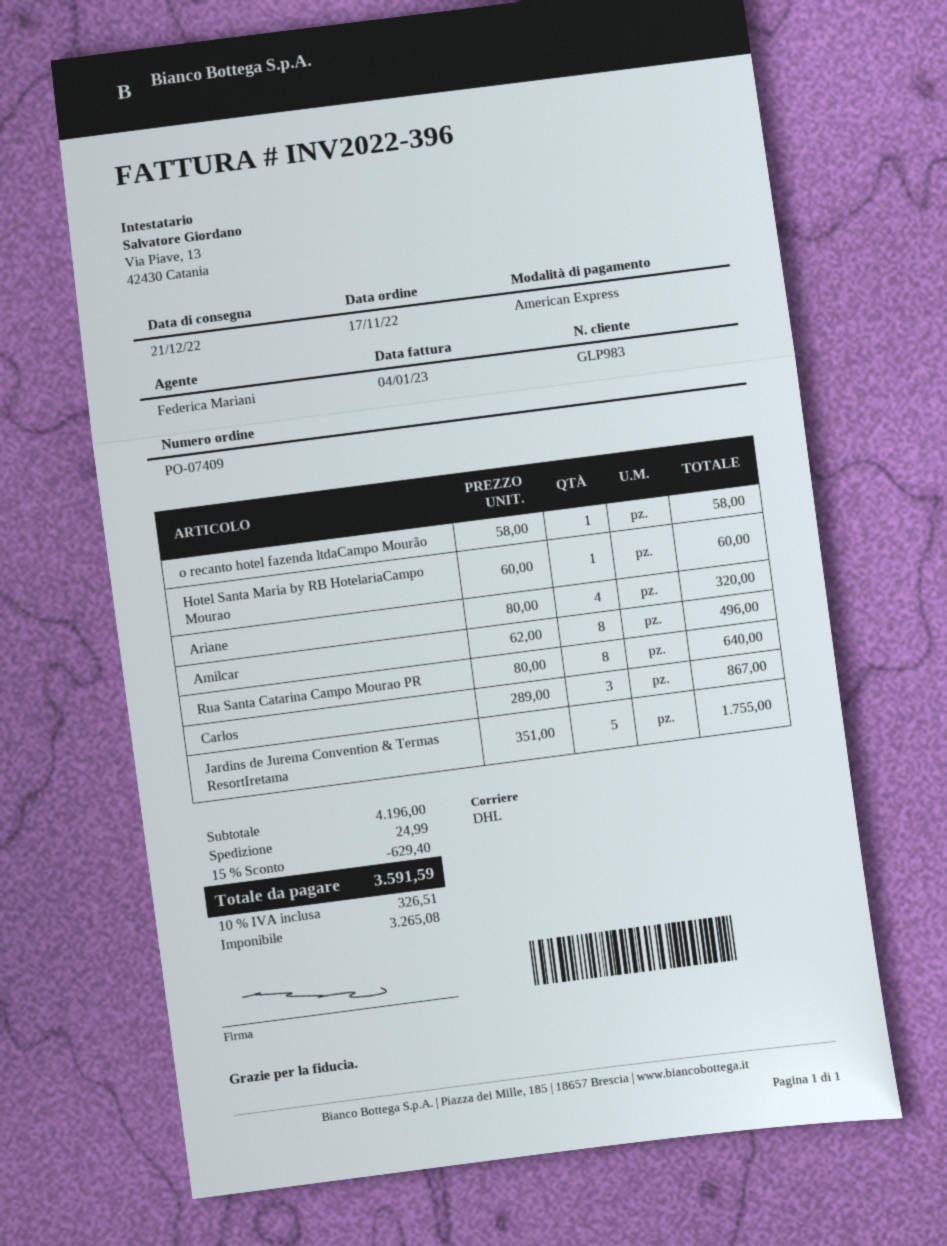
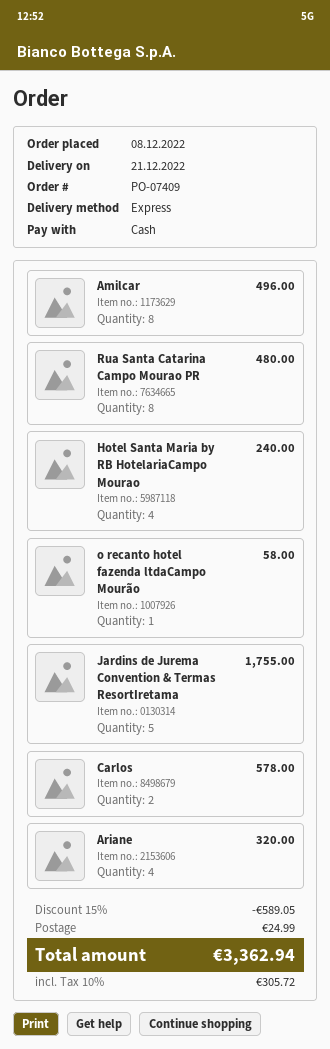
order date: 2022-11-17 -> 2022-12-08
payment method: American Express -> cash
shipping method: DHL -> express
Hotel Santa Maria by RB HotelariaCampo Mourao: 1 for 60.00 -> 4 for 240.00
Rua Santa Catarina Campo Mourao PR: 8 for 640.00 -> 8 for 480.00
Carlos: 3 for 867.00 -> 2 for 578.00
discount: 15% = 629.40 -> 15% = 589.05
tax: 10% = 326.51 -> 10% = 305.72
total: 3591.59 -> 3362.94

